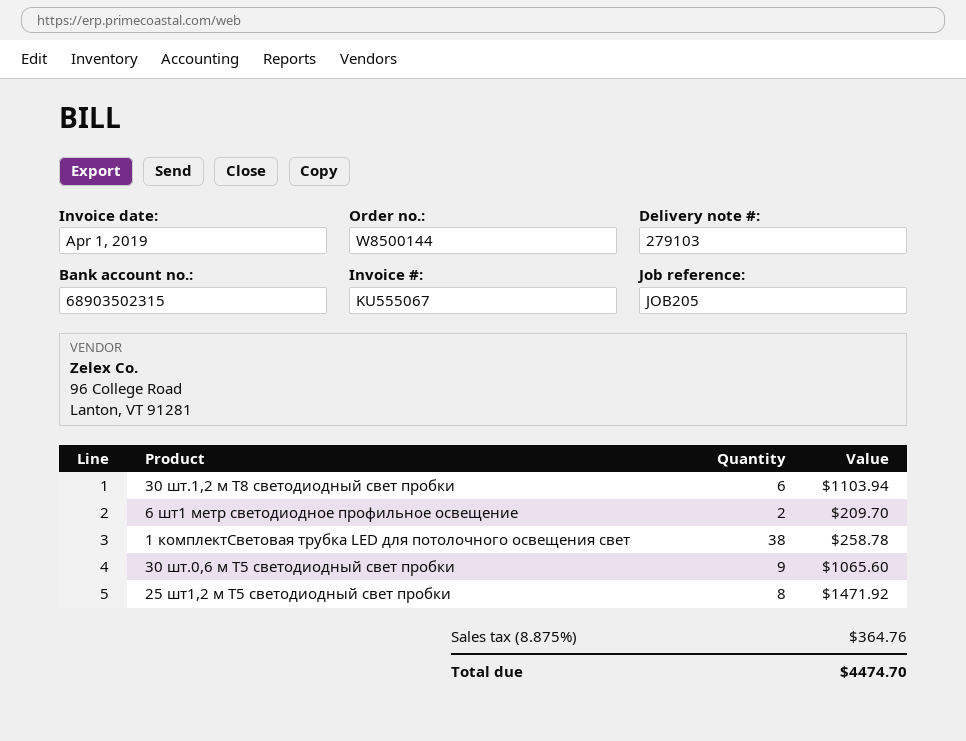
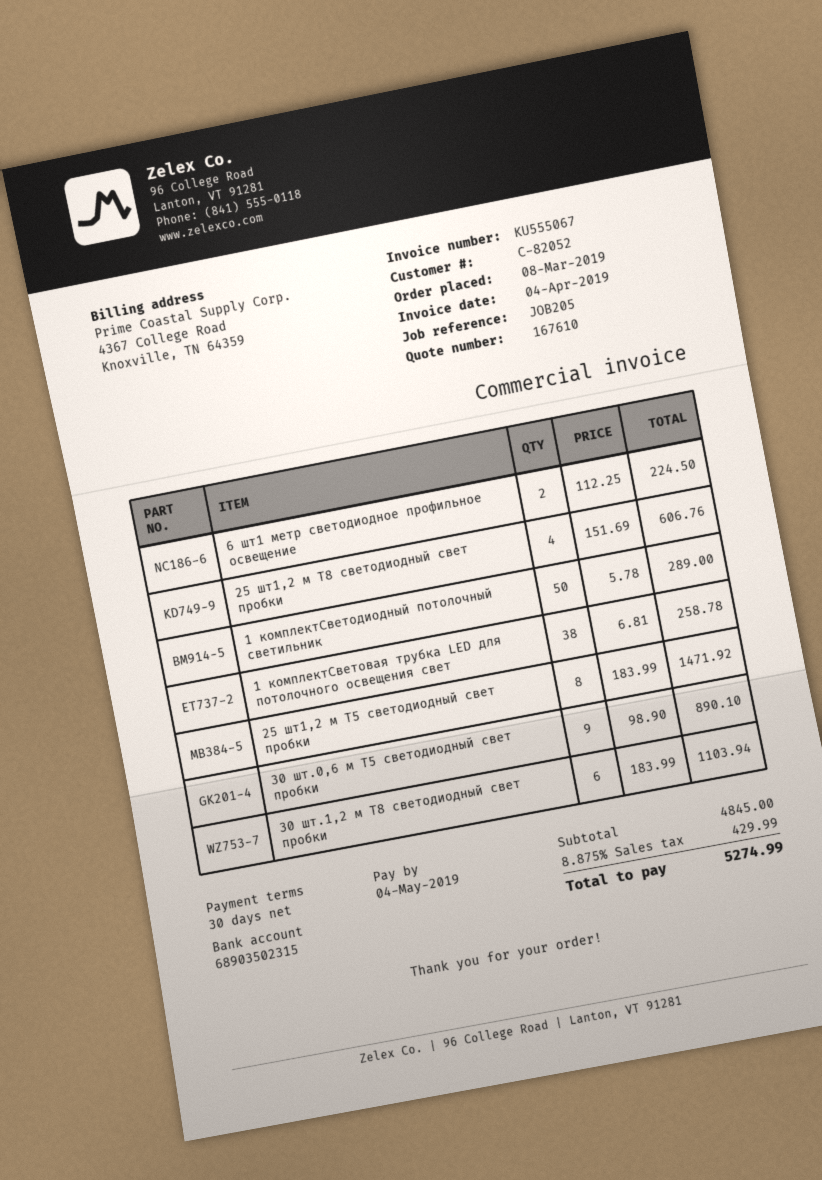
invoice date: 2019-04-01 -> 2019-04-04
6 шт1 метр светодиодное профильное освещение: 2 for 209.70 -> 2 for 224.50
30 шт.0,6 м T5 светодиодный свет пробки: 9 for 1065.60 -> 9 for 890.10
25 шт1,2 м T8 светодиодный свет пробки: none -> 4 for 606.76
1 комплектСветодиодный потолочный светильник: none -> 50 for 289.00
tax: 8.875% = 364.76 -> 8.875% = 429.99
total: 4474.70 -> 5274.99

